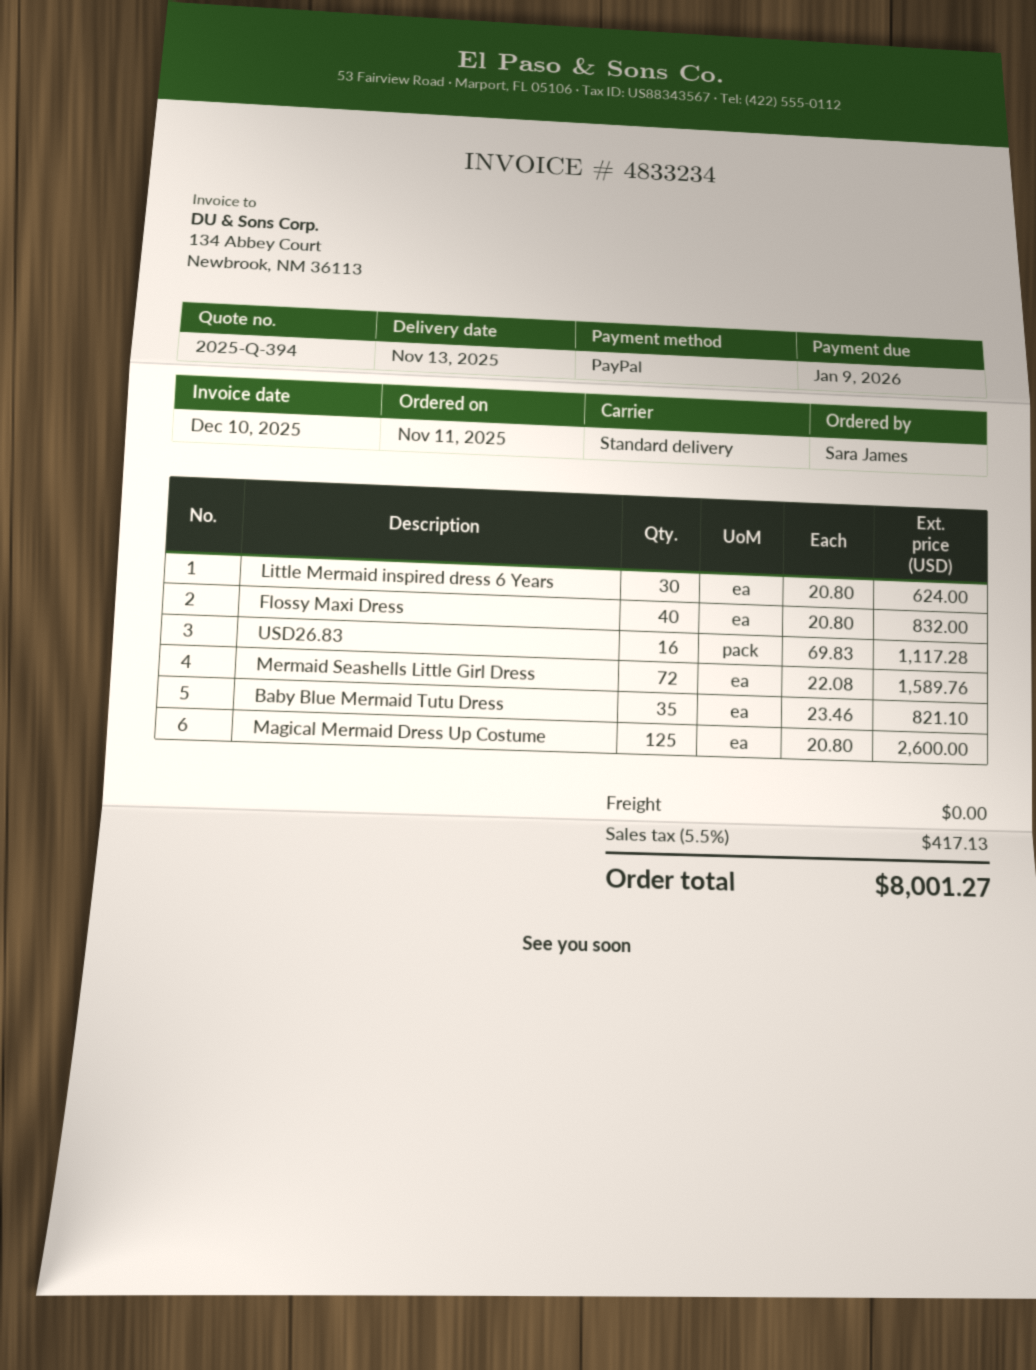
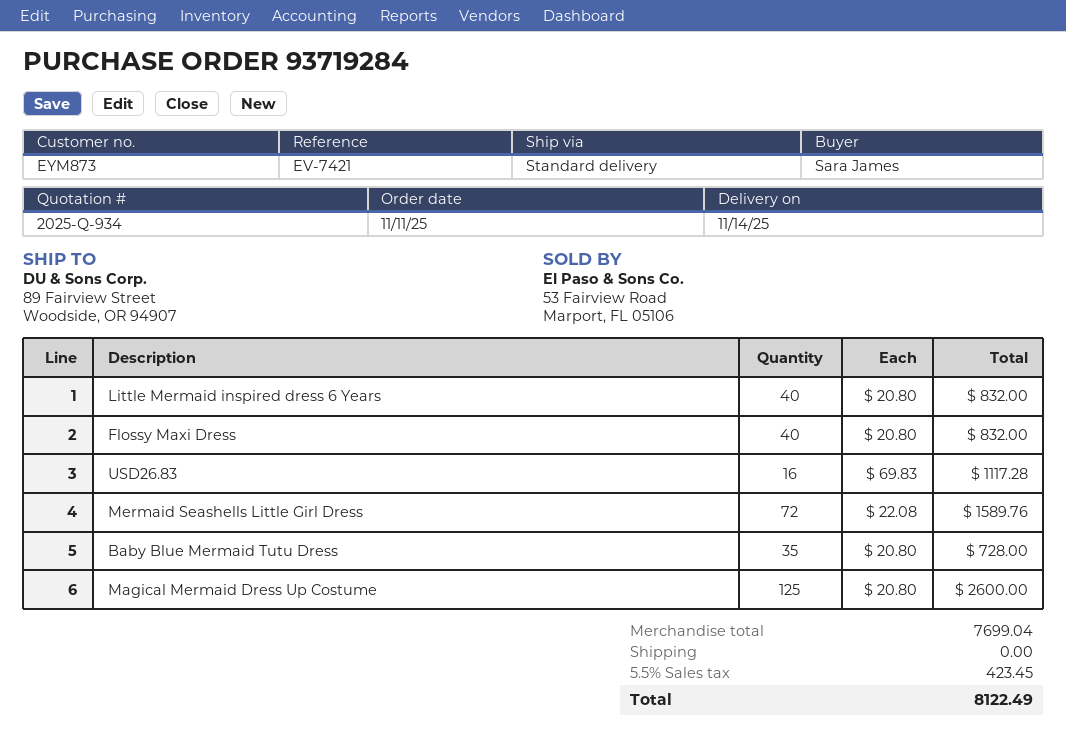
quote number: 2025-Q-394 -> 2025-Q-934
delivery date: 2025-11-13 -> 2025-11-14
Little Mermaid inspired dress 6 Years: 30 x 20.80 = 624.00 -> 40 x 20.80 = 832.00
Baby Blue Mermaid Tutu Dress: 35 x 23.46 = 821.10 -> 35 x 20.80 = 728.00
tax: 5.5% = 417.13 -> 5.5% = 423.45
total: 8001.27 -> 8122.49

